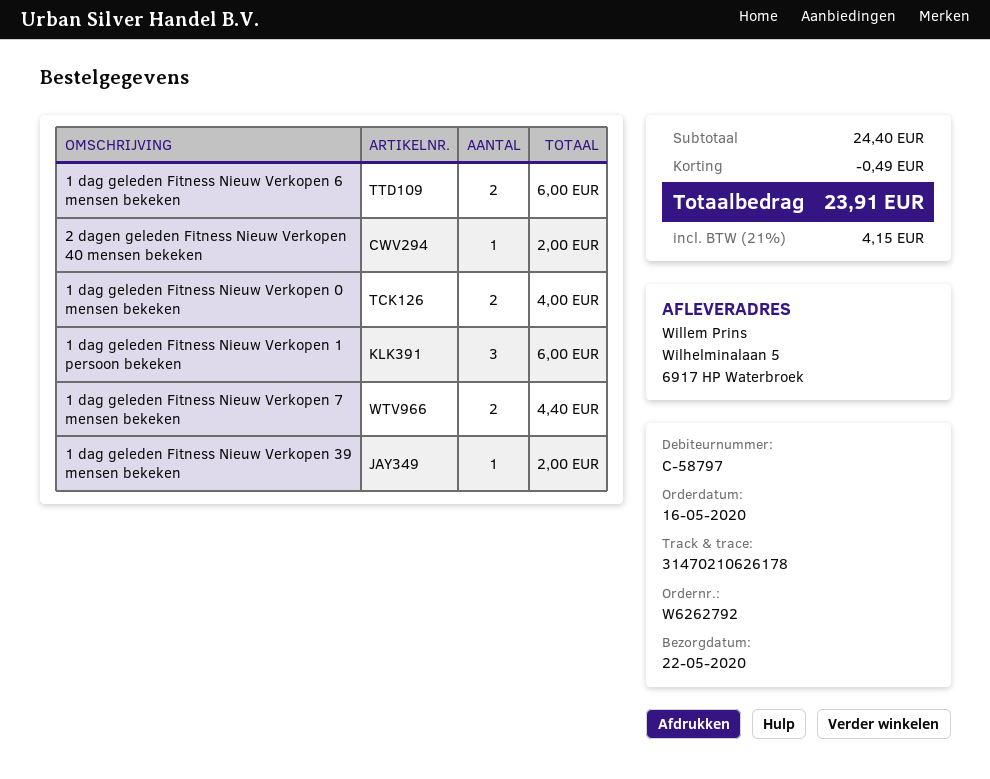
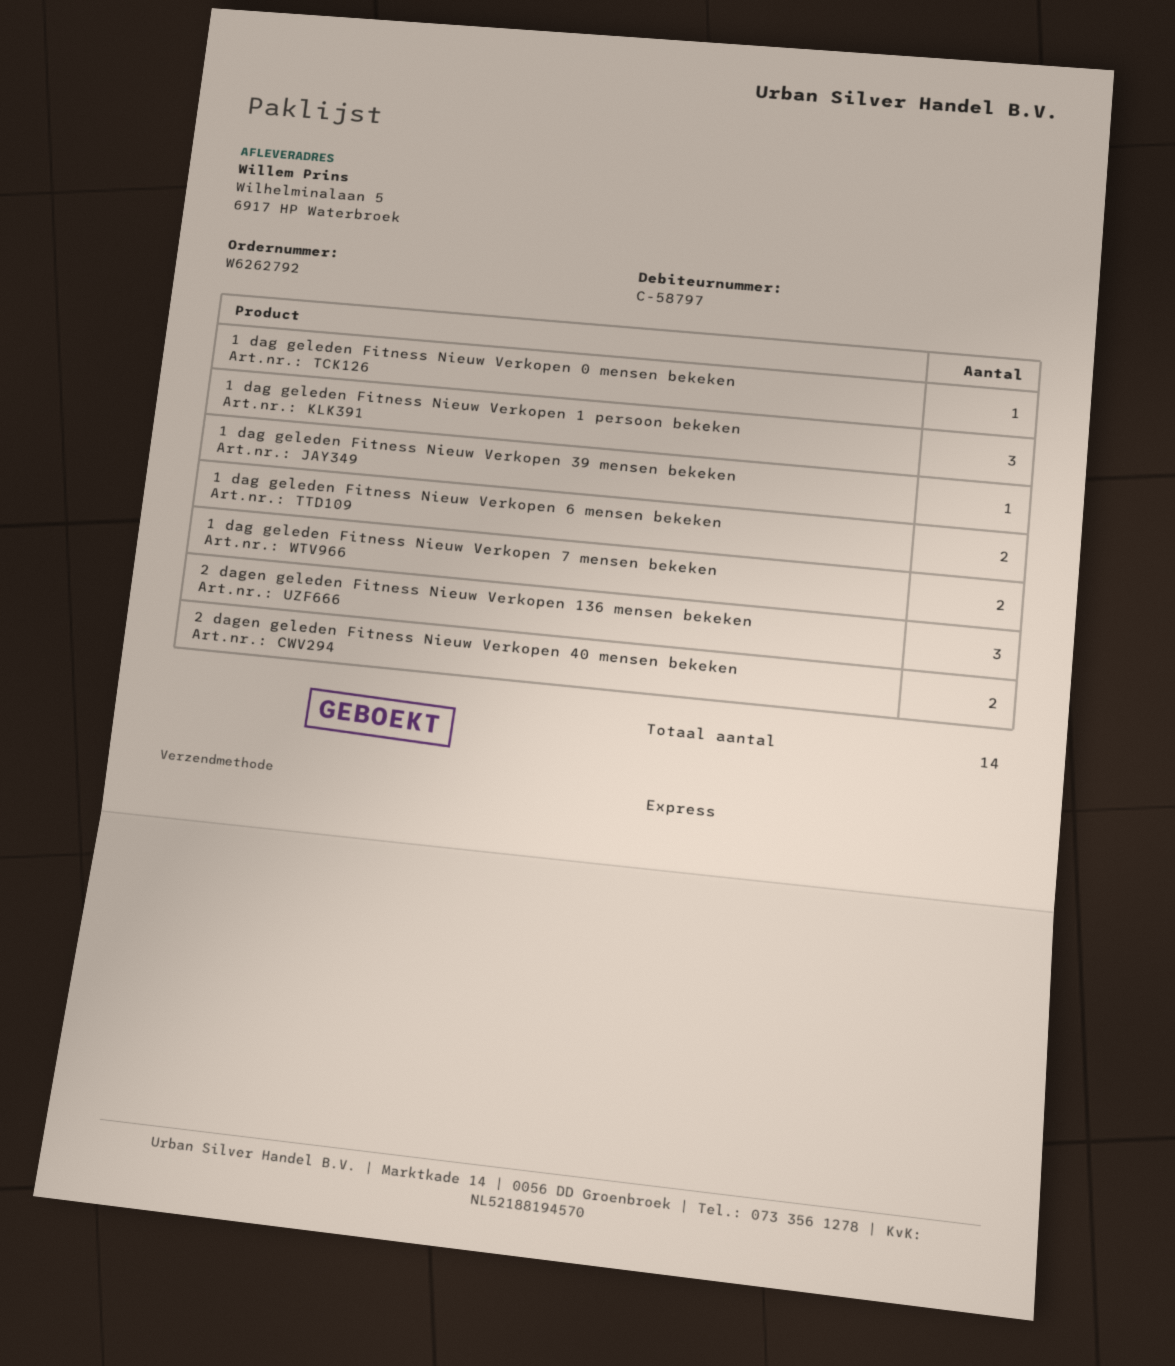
2 dagen geleden Fitness Nieuw Verkopen 40 mensen bekeken: 1 -> 2
1 dag geleden Fitness Nieuw Verkopen 0 mensen bekeken: 2 -> 1
2 dagen geleden Fitness Nieuw Verkopen 136 mensen bekeken: none -> 3

